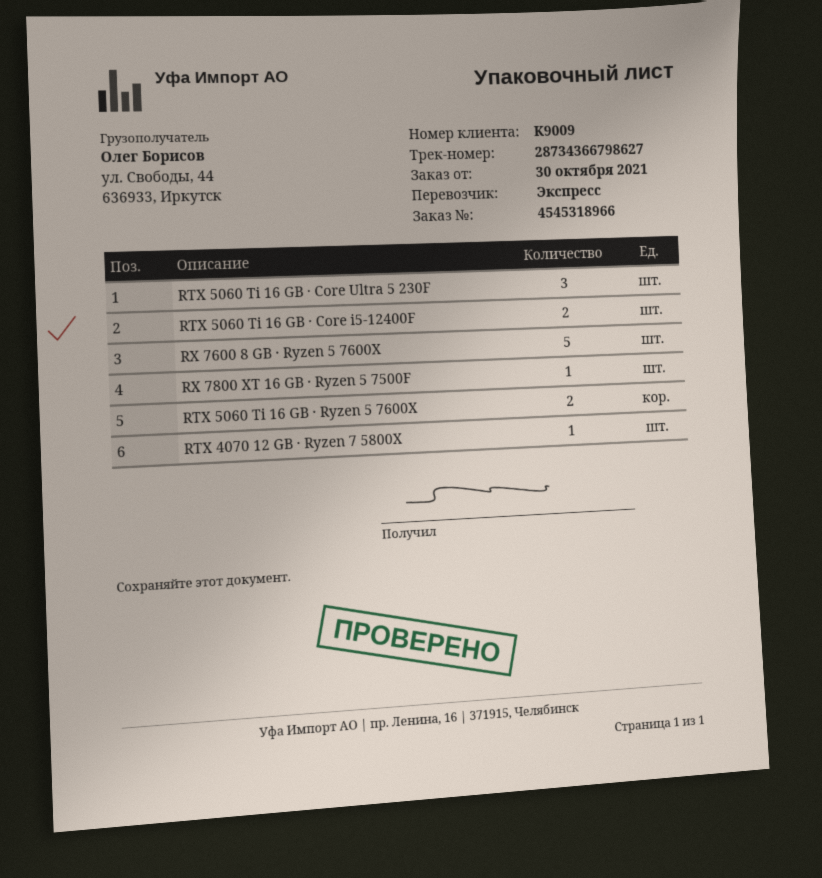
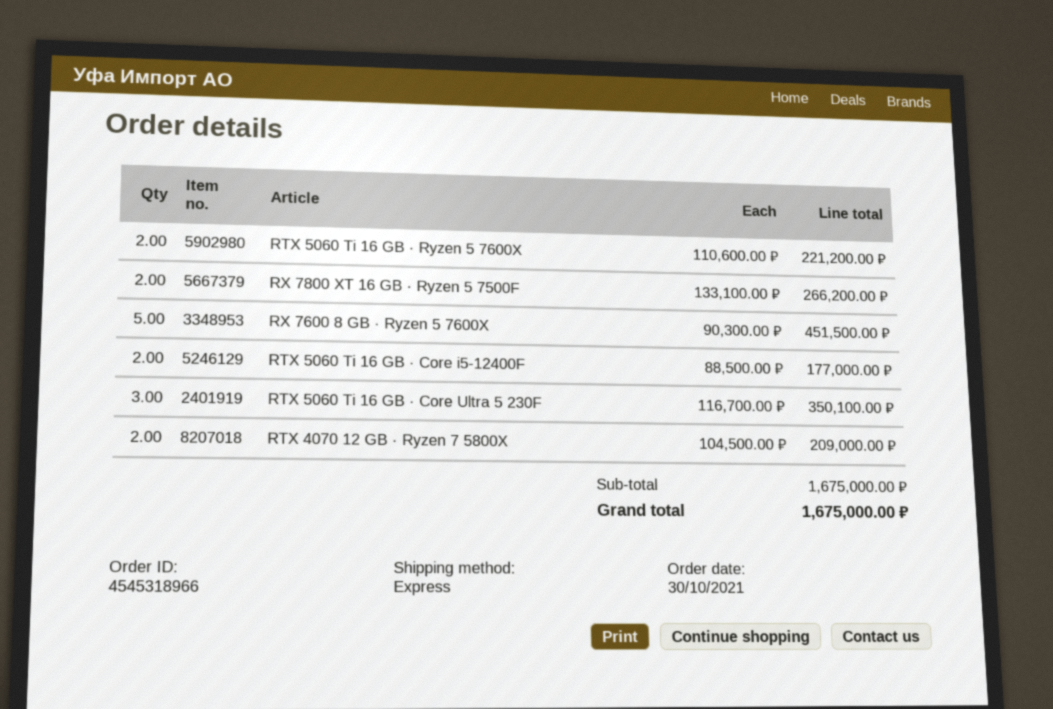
RX 7800 XT 16 GB · Ryzen 5 7500F: 1 -> 2
RTX 4070 12 GB · Ryzen 7 5800X: 1 -> 2

